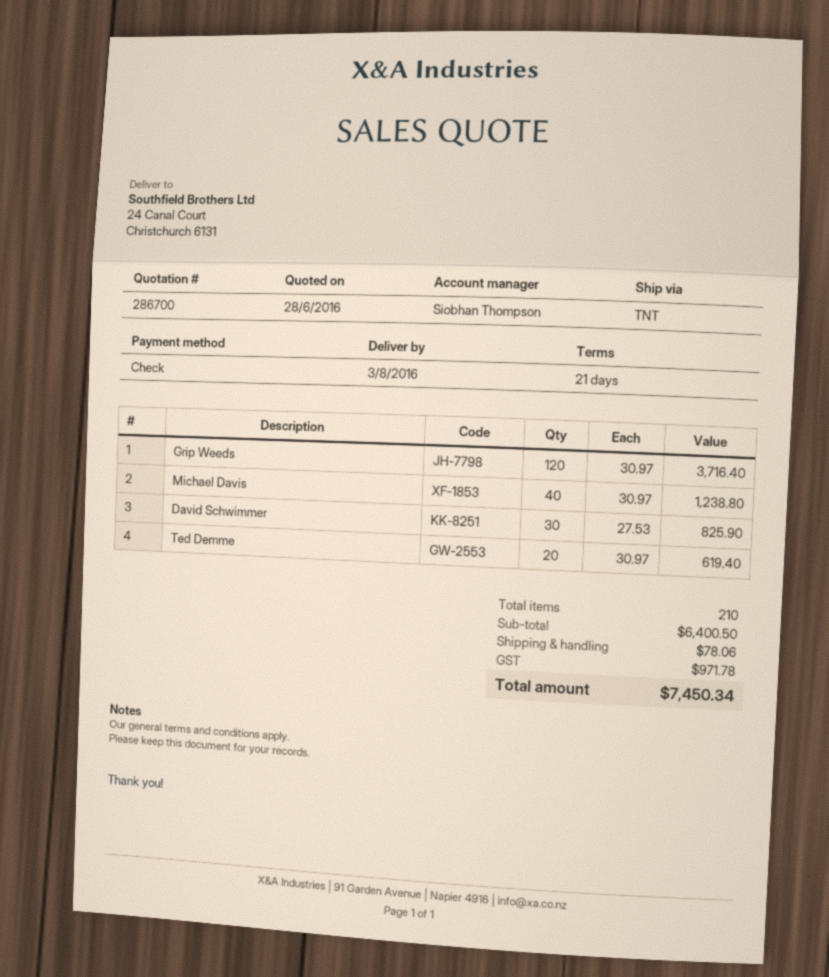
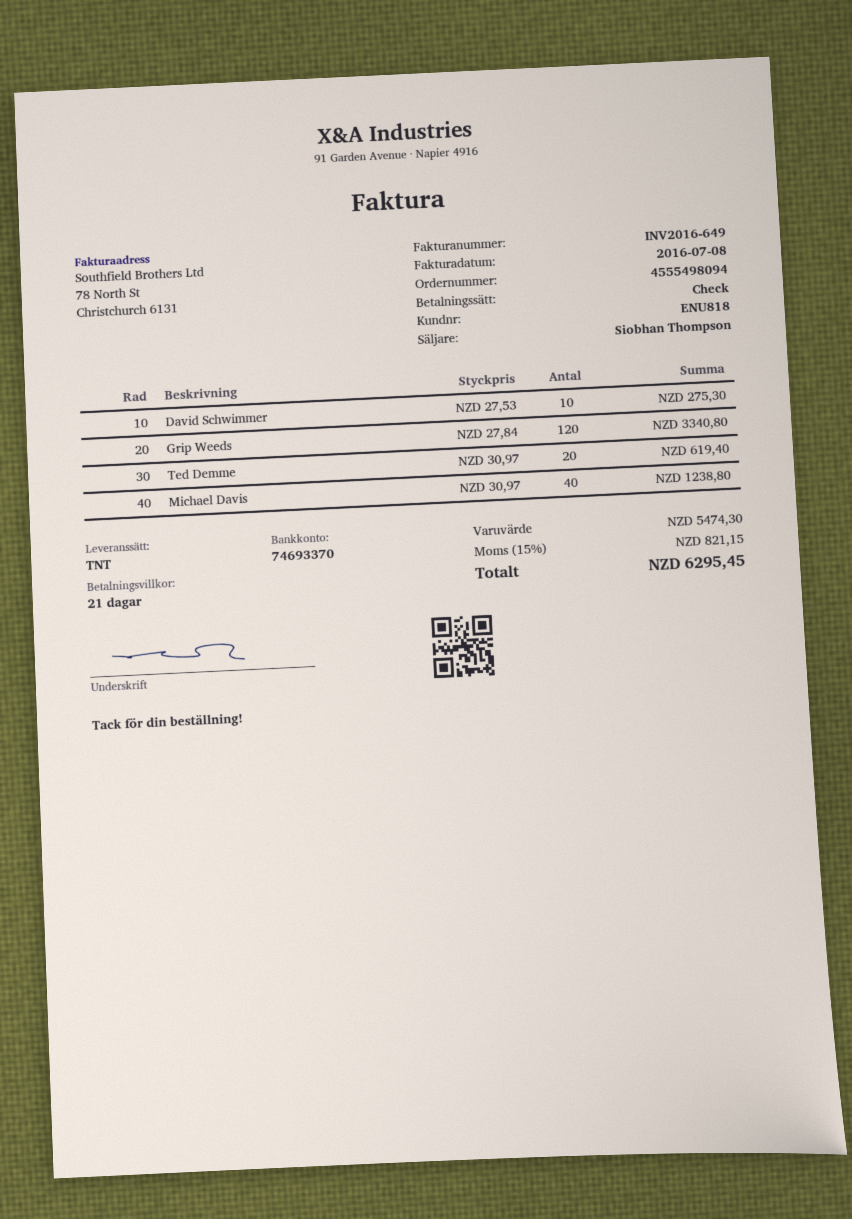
Grip Weeds: 120 x 30.97 = 3716.40 -> 120 x 27.84 = 3340.80
David Schwimmer: 30 x 27.53 = 825.90 -> 10 x 27.53 = 275.30
subtotal: 6400.50 -> 5474.30
shipping: 78.06 -> none
tax: 971.78 -> 821.15
total: 7450.34 -> 6295.45

